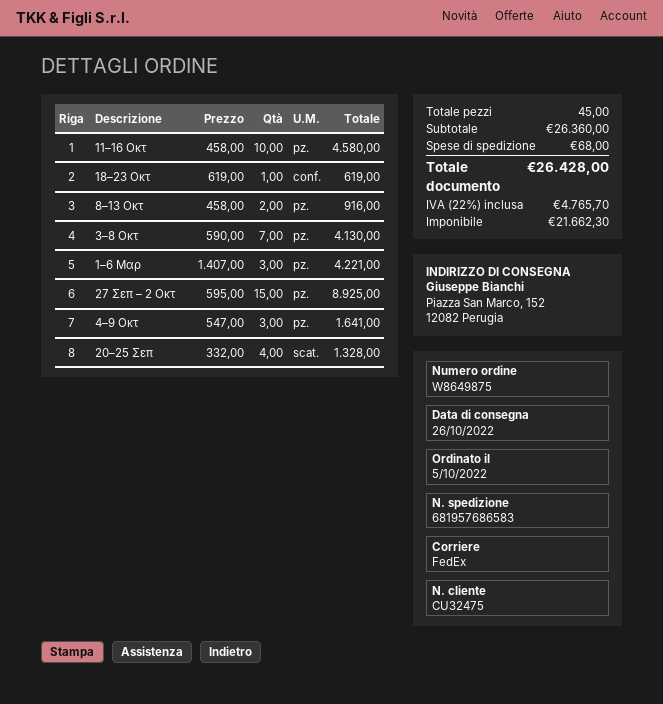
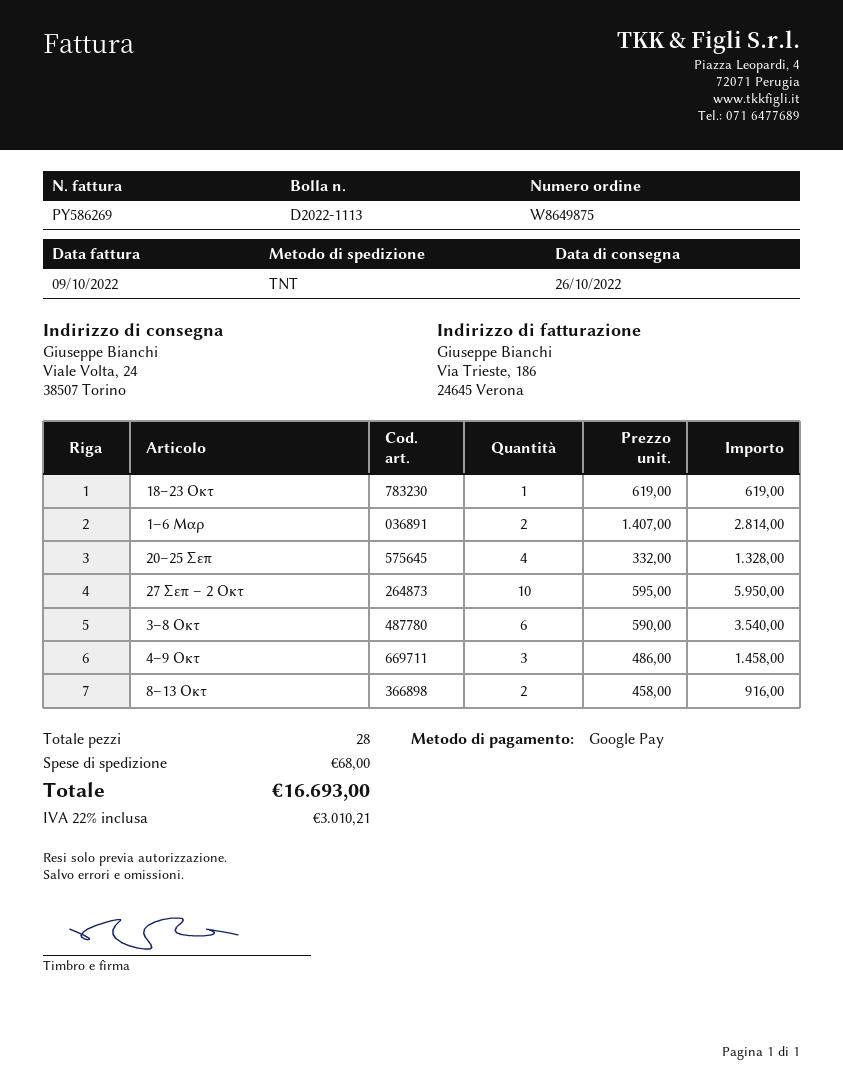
shipping method: FedEx -> TNT
ship to: Piazza San Marco, 152, 12082 Perugia -> Viale Volta, 24, 38507 Torino
11–16 Οκτ: 10 x 458.00 = 4580.00 -> none
3–8 Οκτ: 7 x 590.00 = 4130.00 -> 6 x 590.00 = 3540.00
1–6 Μαρ: 3 x 1407.00 = 4221.00 -> 2 x 1407.00 = 2814.00
27 Σεπ – 2 Οκτ: 15 x 595.00 = 8925.00 -> 10 x 595.00 = 5950.00
4–9 Οκτ: 3 x 547.00 = 1641.00 -> 3 x 486.00 = 1458.00
total quantity: 45 -> 28
tax: 22% = 4765.70 -> 22% = 3010.21
total: 26428.00 -> 16693.00

